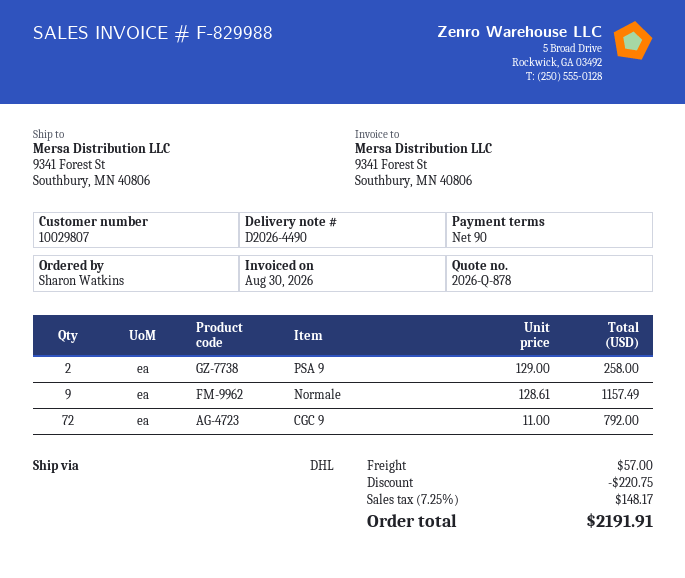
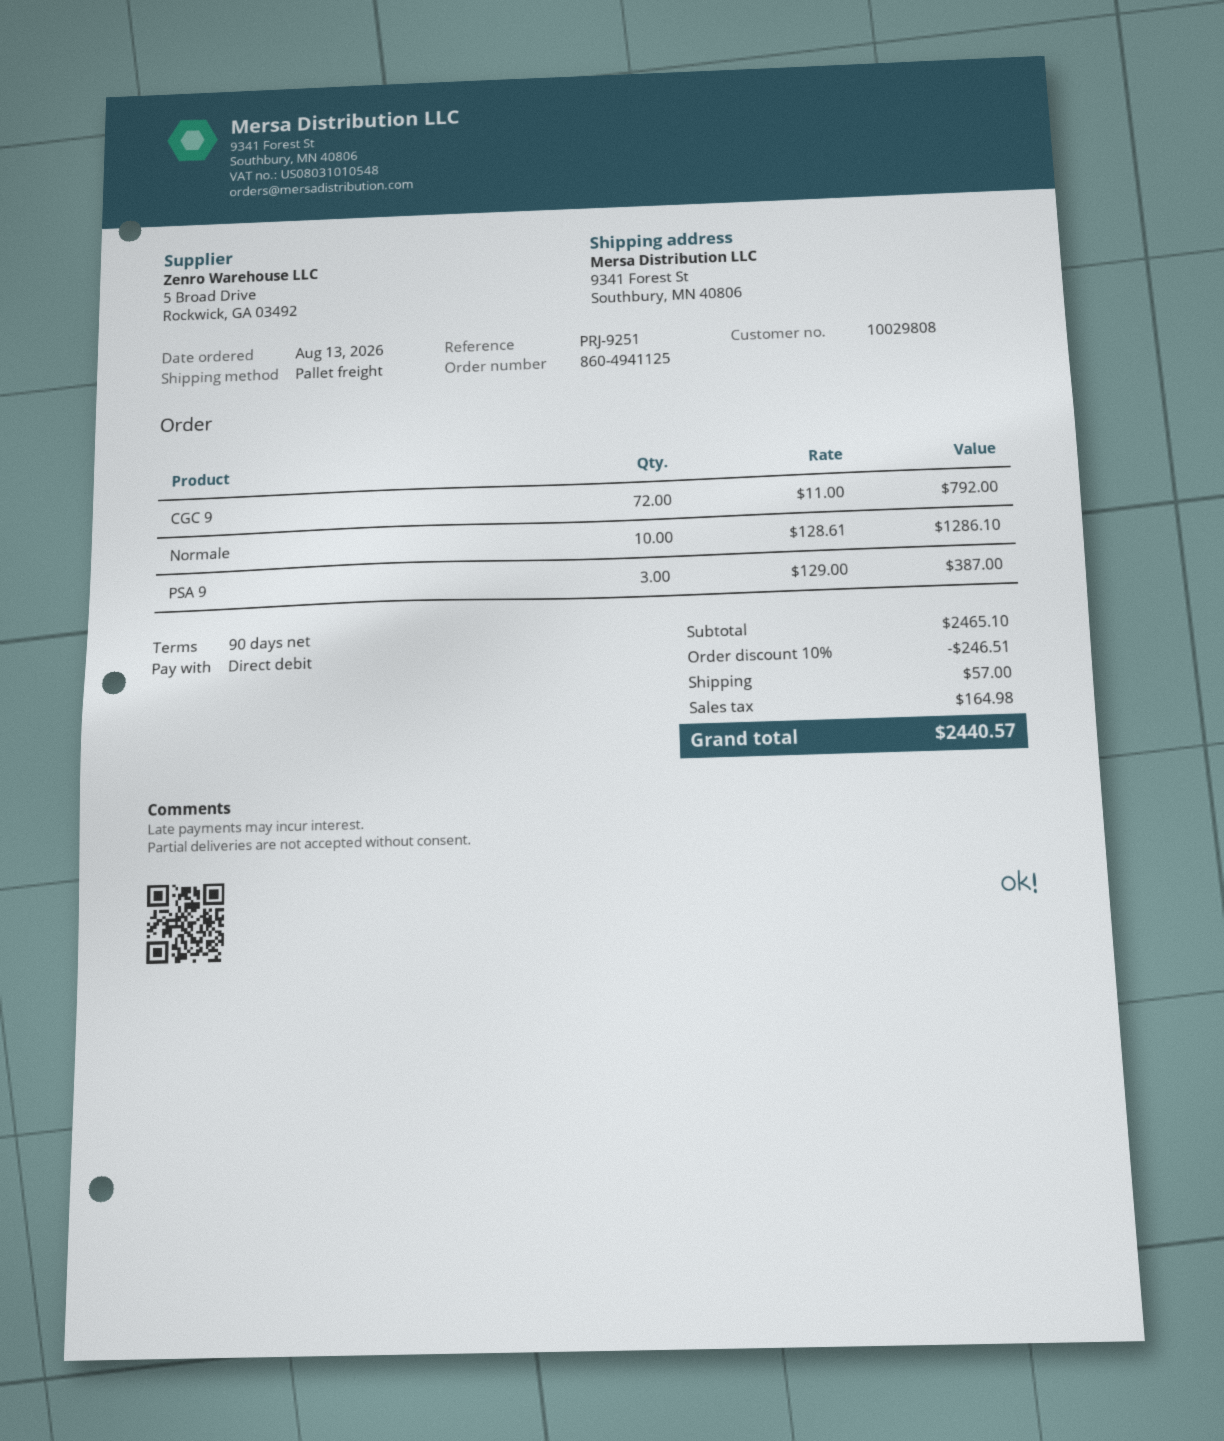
customer number: 10029807 -> 10029808
shipping method: DHL -> pallet freight
PSA 9: 2 x 129.00 = 258.00 -> 3 x 129.00 = 387.00
Normale: 9 x 128.61 = 1157.49 -> 10 x 128.61 = 1286.10
discount: 220.75 -> 246.51
tax: 148.17 -> 164.98
total: 2191.91 -> 2440.57

